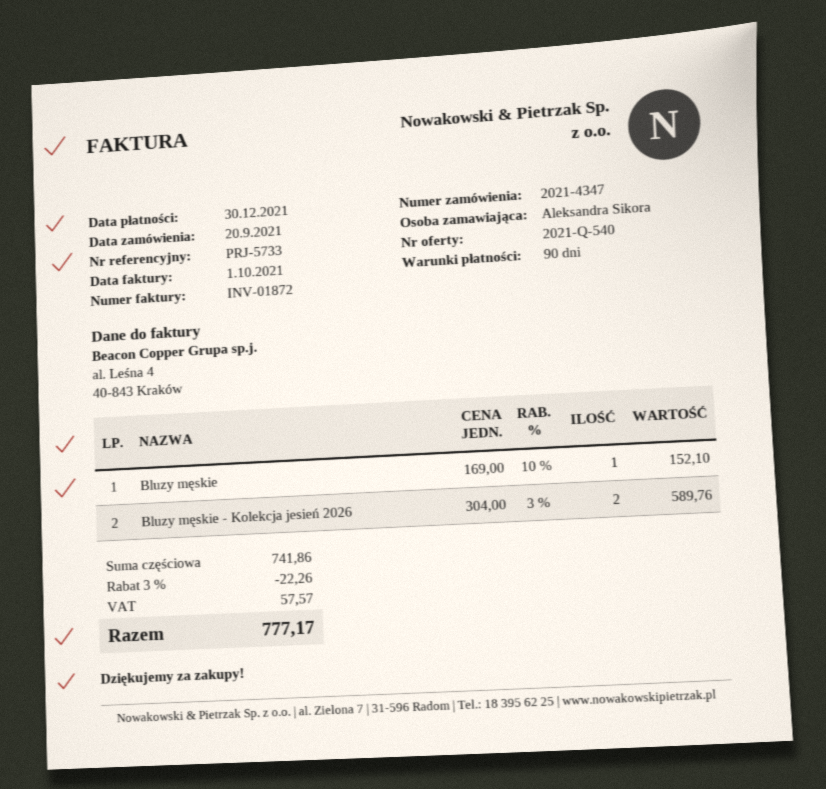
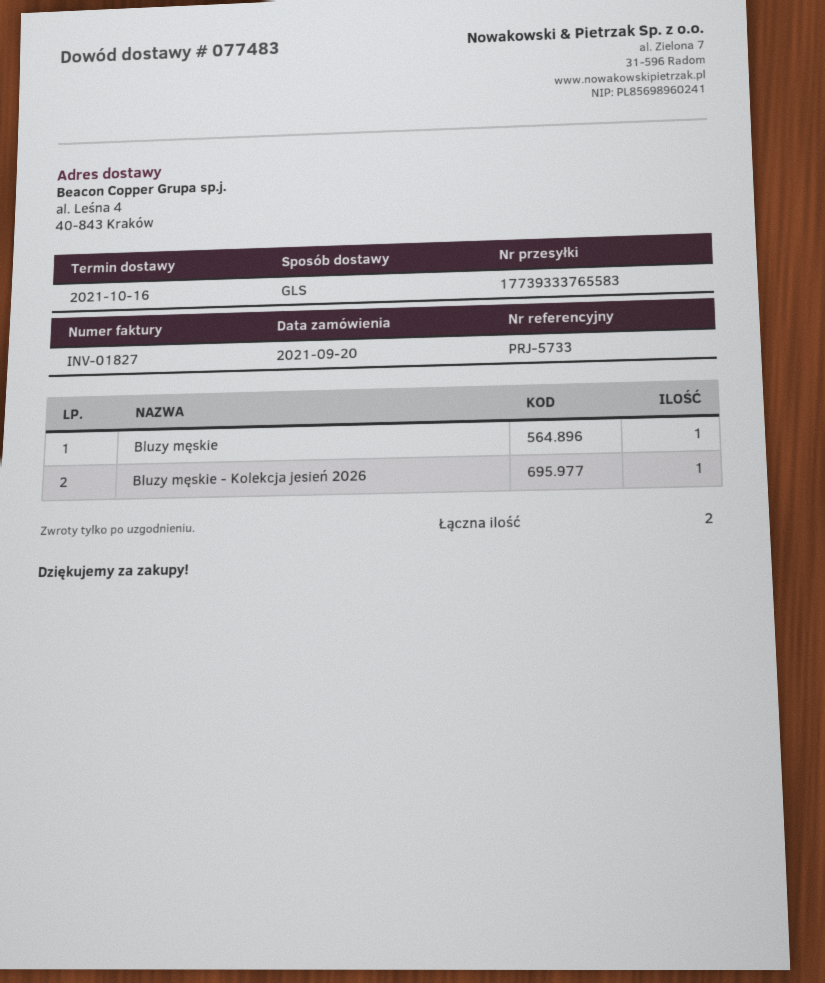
invoice number: INV-01872 -> INV-01827
Bluzy męskie - Kolekcja jesień 2026: 2 -> 1

